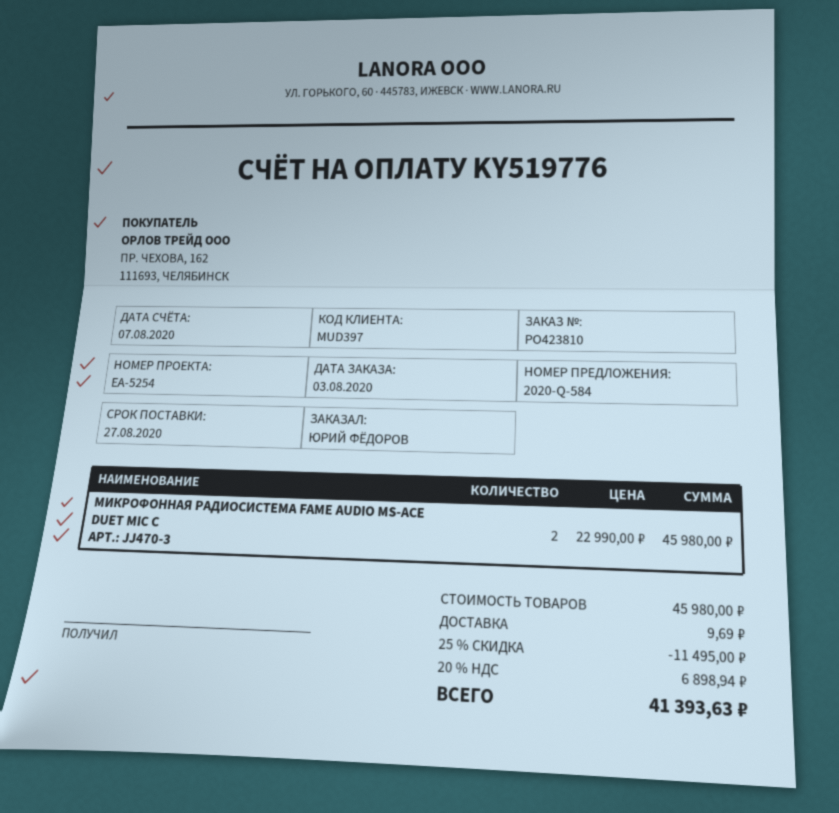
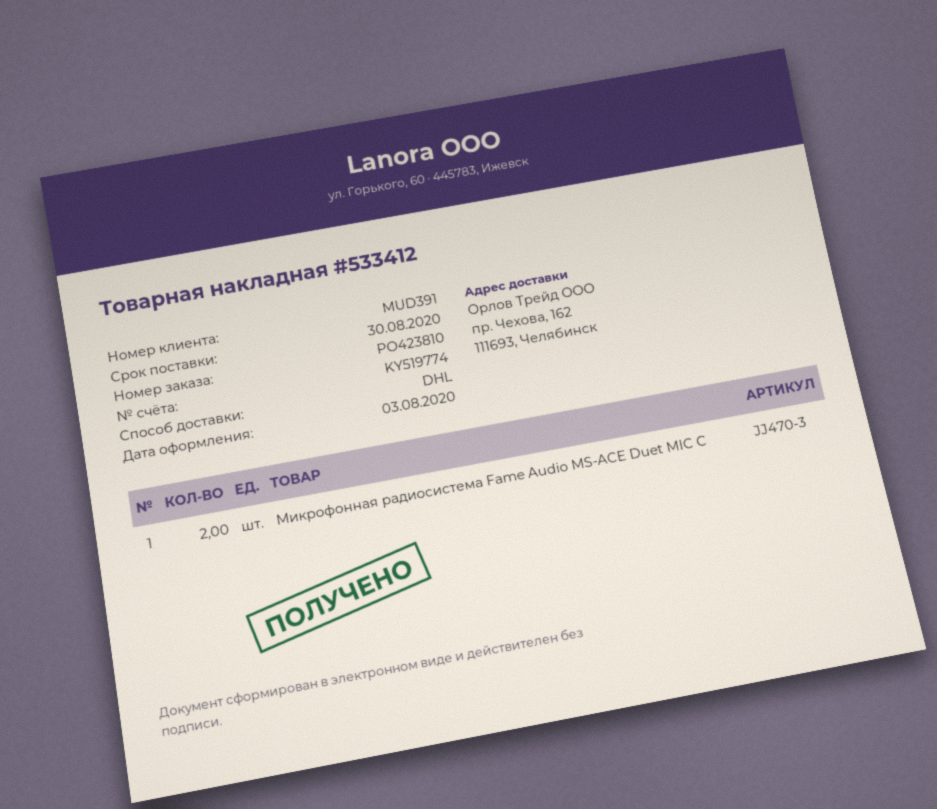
delivery date: 2020-08-27 -> 2020-08-30
invoice number: KY519776 -> KY519774
customer number: MUD397 -> MUD391

